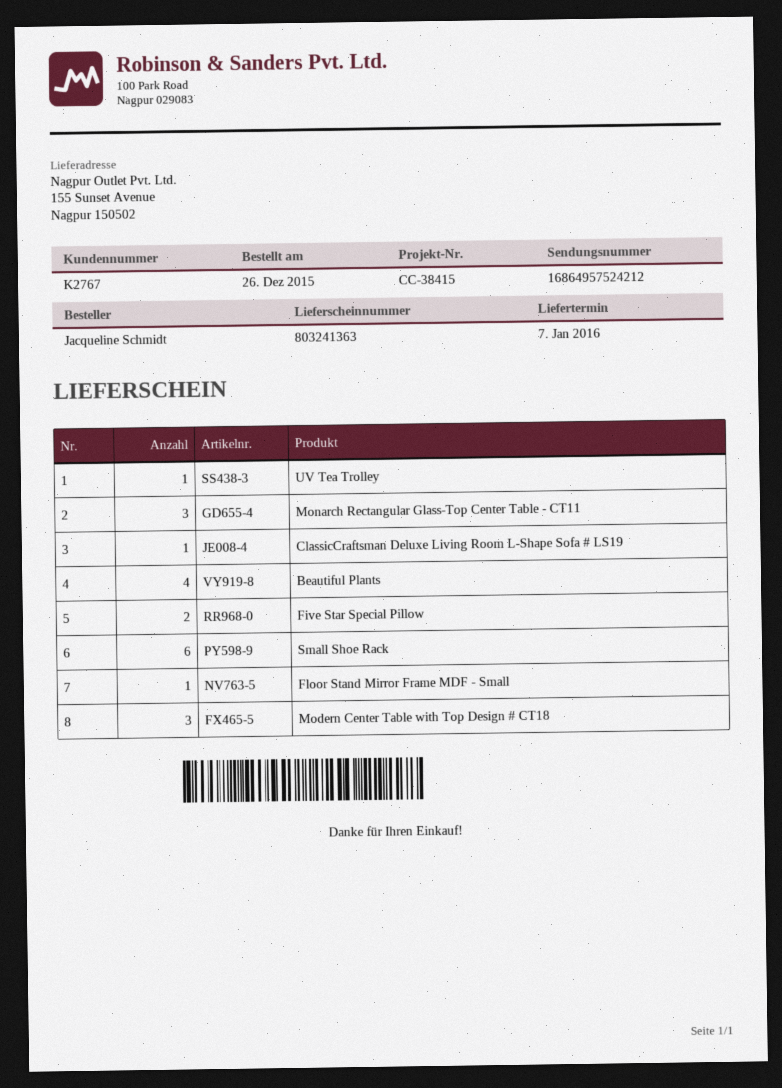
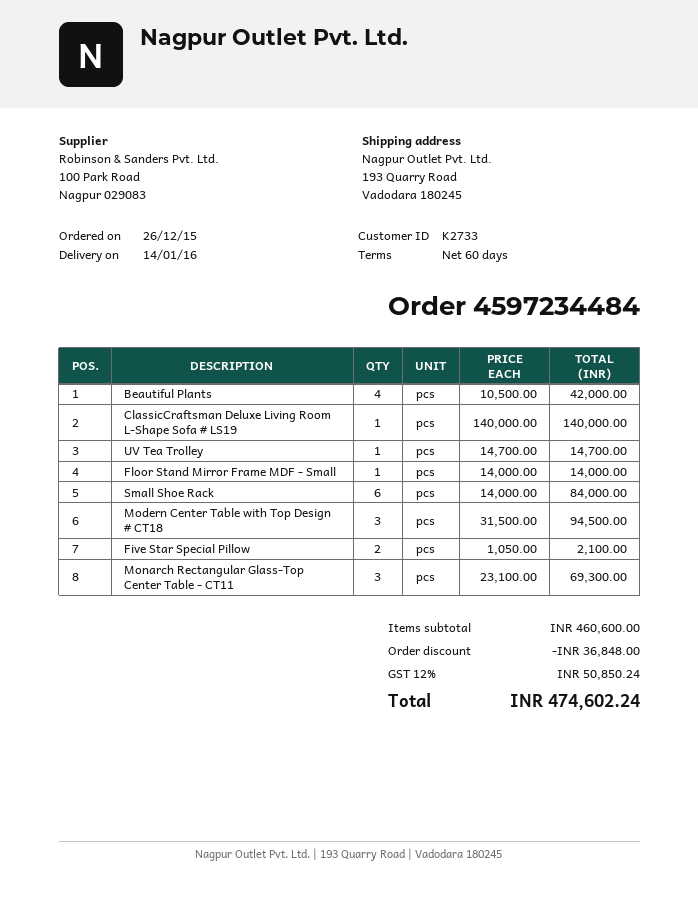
delivery date: 2016-01-07 -> 2016-01-14
customer number: K2767 -> K2733
ship to: 155 Sunset Avenue, Nagpur 150502 -> 193 Quarry Road, Vadodara 180245

